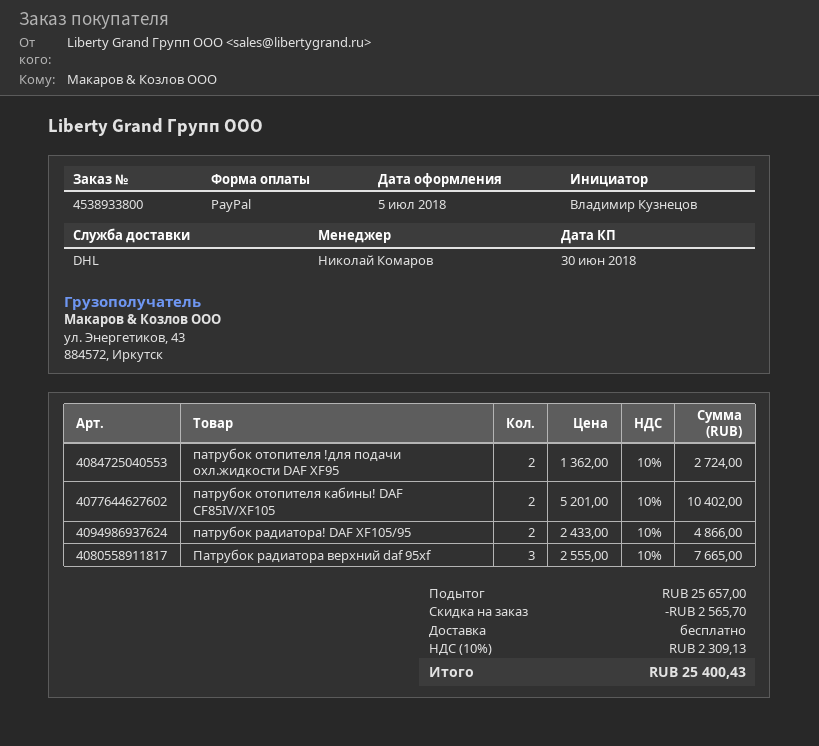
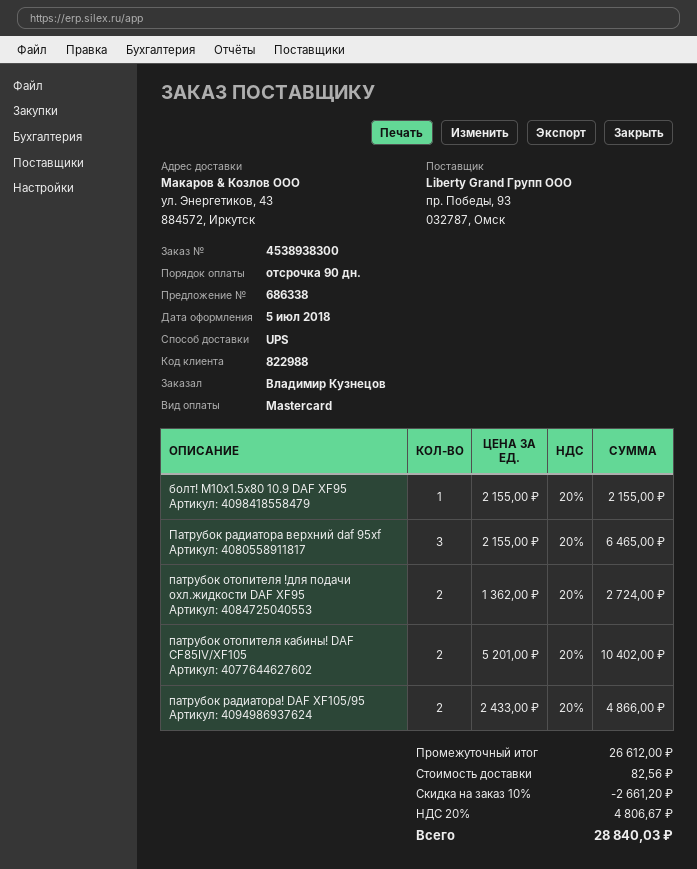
order number: 4538933800 -> 4538938300
payment method: PayPal -> Mastercard
shipping method: DHL -> UPS
Патрубок радиатора верхний daf 95xf: 3 x 2555.00 = 7665.00 -> 3 x 2155.00 = 6465.00
болт! M10x1.5x80 10.9 DAF XF95: none -> 1 x 2155.00 = 2155.00
subtotal: 25657.00 -> 26612.00
discount: 2565.70 -> 2661.20
shipping: 0.00 -> 82.56
tax: 10% = 2309.13 -> 20% = 4806.67
total: 25400.43 -> 28840.03

